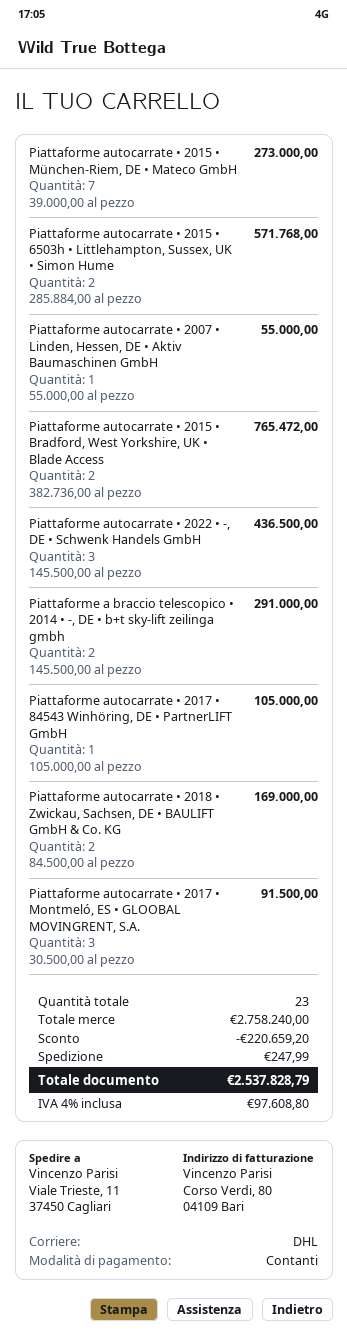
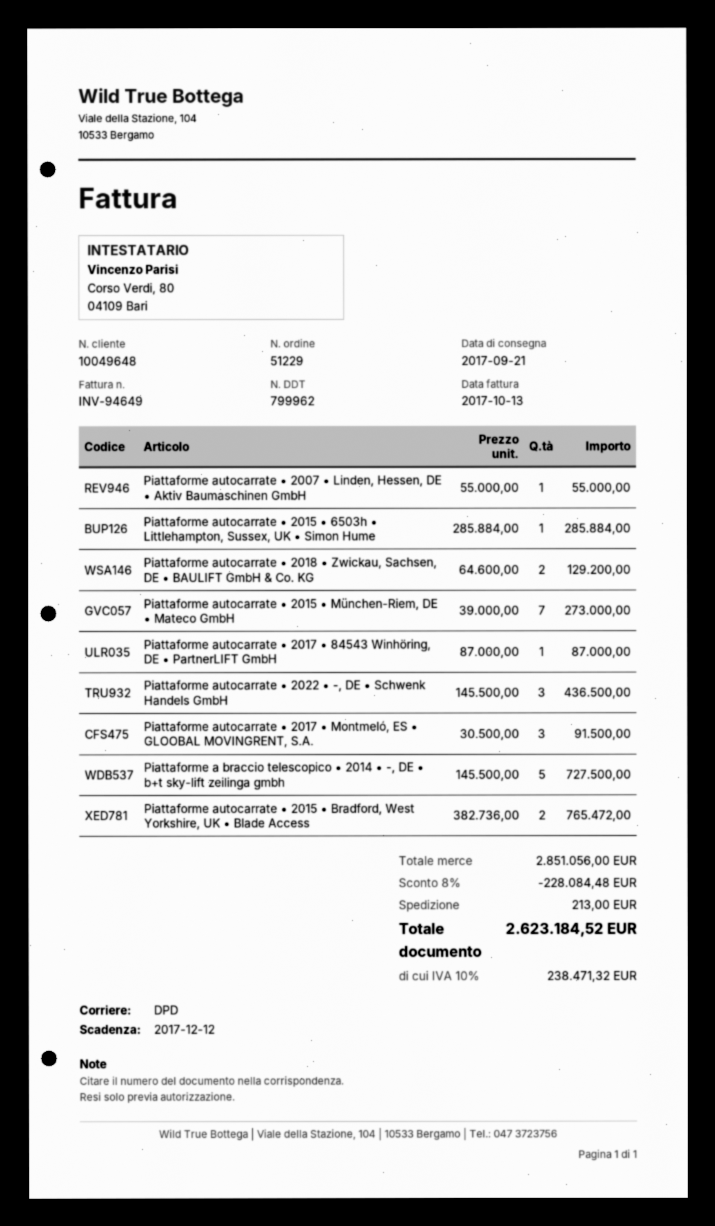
shipping method: DHL -> DPD
Piattaforme autocarrate • 2015 • 6503h • Littlehampton, Sussex, UK • Simon Hume: 2 x 285884.00 = 571768.00 -> 1 x 285884.00 = 285884.00
Piattaforme a braccio telescopico • 2014 • -, DE • b+t sky-lift zeilinga gmbh: 2 x 145500.00 = 291000.00 -> 5 x 145500.00 = 727500.00
Piattaforme autocarrate • 2017 • 84543 Winhöring, DE • PartnerLIFT GmbH: 1 x 105000.00 = 105000.00 -> 1 x 87000.00 = 87000.00
Piattaforme autocarrate • 2018 • Zwickau, Sachsen, DE • BAULIFT GmbH & Co. KG: 2 x 84500.00 = 169000.00 -> 2 x 64600.00 = 129200.00
subtotal: 2758240.00 -> 2851056.00
discount: 220659.20 -> 228084.48
shipping: 247.99 -> 213.00
tax: 4% = 97608.80 -> 10% = 238471.32
total: 2537828.79 -> 2623184.52

